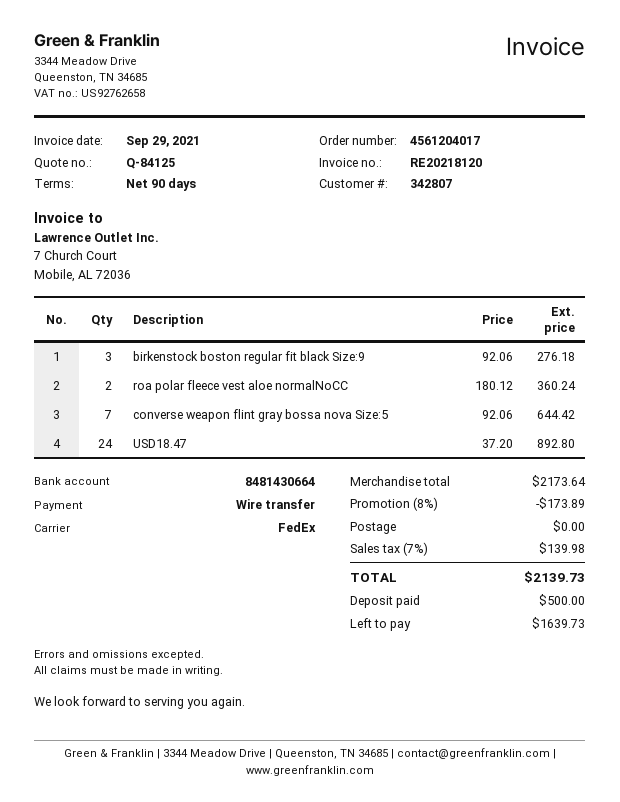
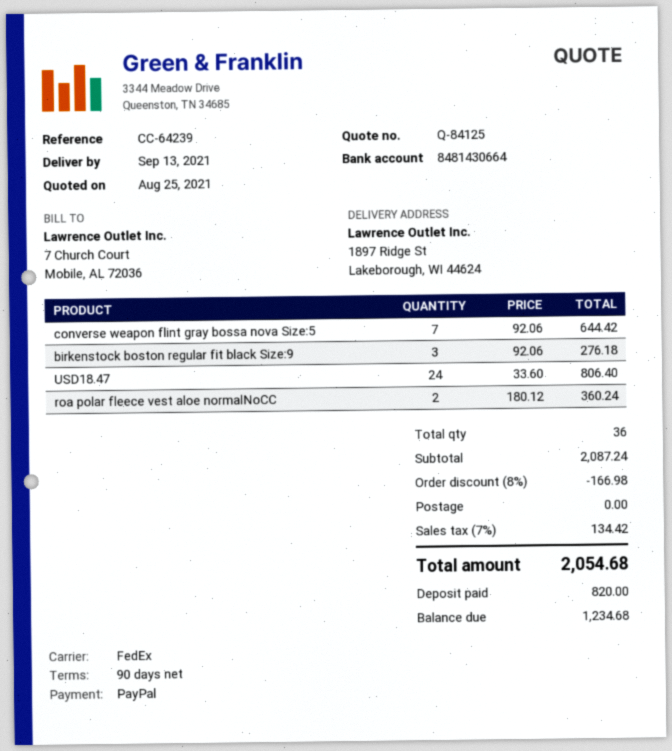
payment method: bank transfer -> PayPal
USD18.47: 24 x 37.20 = 892.80 -> 24 x 33.60 = 806.40
subtotal: 2173.64 -> 2087.24
discount: 8% = 173.89 -> 8% = 166.98
tax: 7% = 139.98 -> 7% = 134.42
total: 2139.73 -> 2054.68
deposit: 500.00 -> 820.00
balance: 1639.73 -> 1234.68

